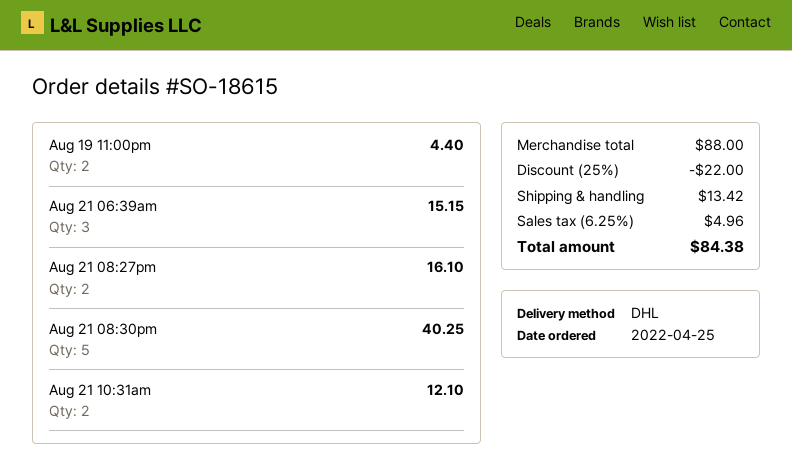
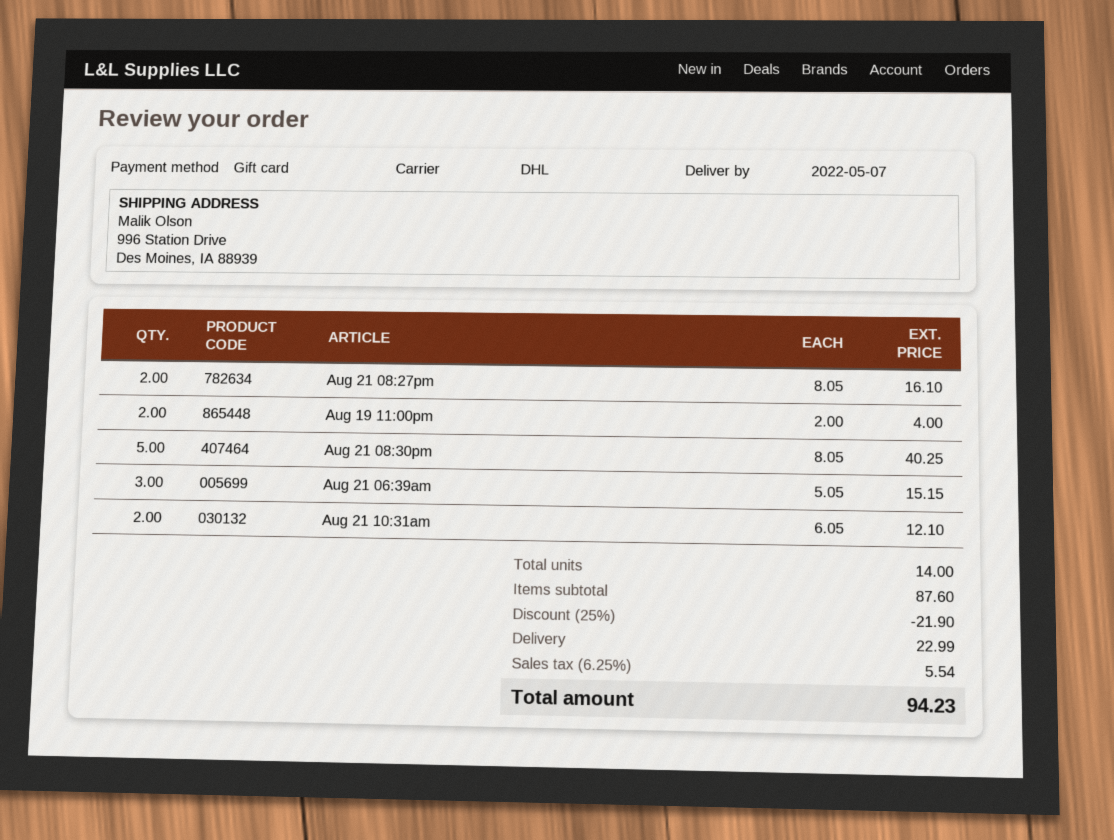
Aug 19 11:00pm: 2 for 4.40 -> 2 for 4.00
subtotal: 88.00 -> 87.60
discount: 25% = 22.00 -> 25% = 21.90
shipping: 13.42 -> 22.99
tax: 6.25% = 4.96 -> 6.25% = 5.54
total: 84.38 -> 94.23

